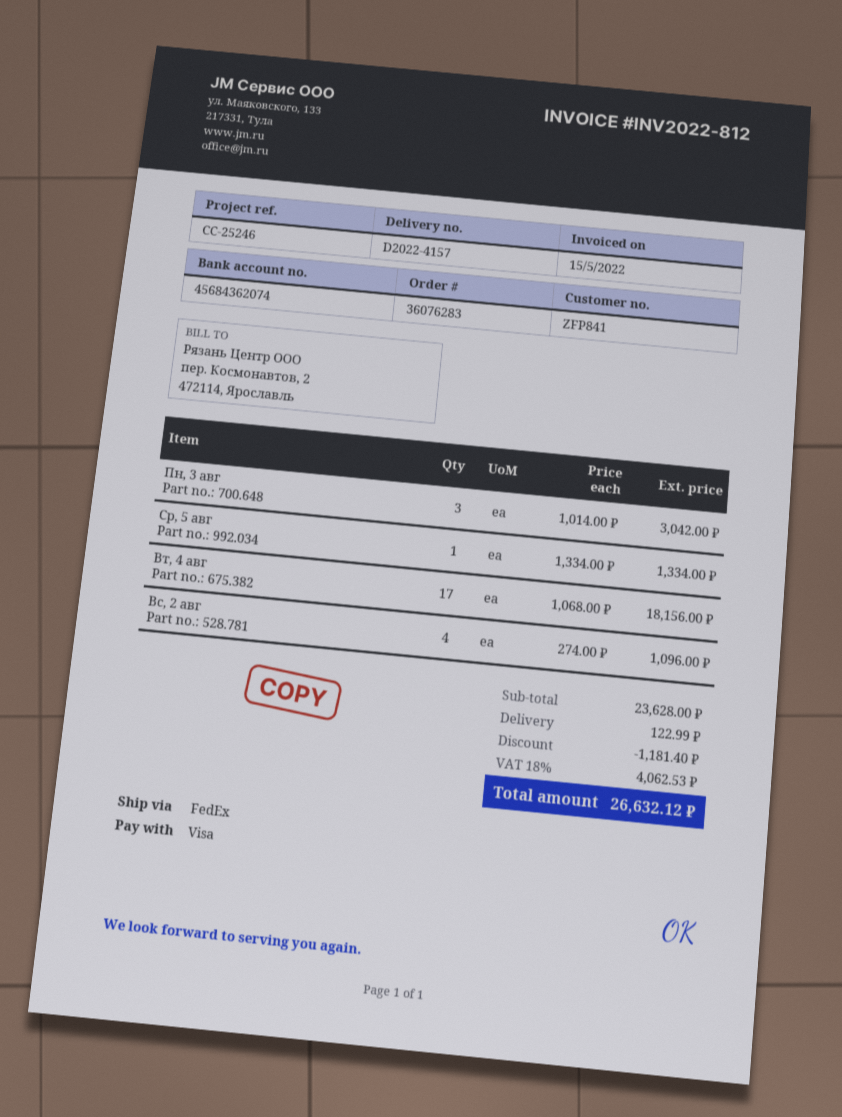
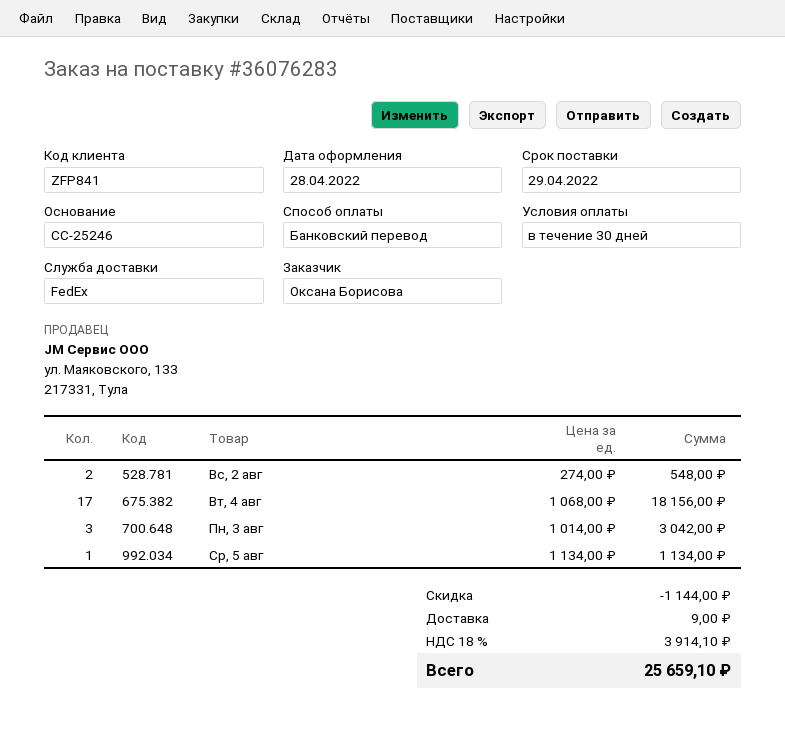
payment method: Visa -> bank transfer
Ср, 5 авг: 1 x 1334.00 = 1334.00 -> 1 x 1134.00 = 1134.00
Вс, 2 авг: 4 x 274.00 = 1096.00 -> 2 x 274.00 = 548.00
discount: 1181.40 -> 1144.00
shipping: 122.99 -> 9.00
tax: 18% = 4062.53 -> 18% = 3914.10
total: 26632.12 -> 25659.10

